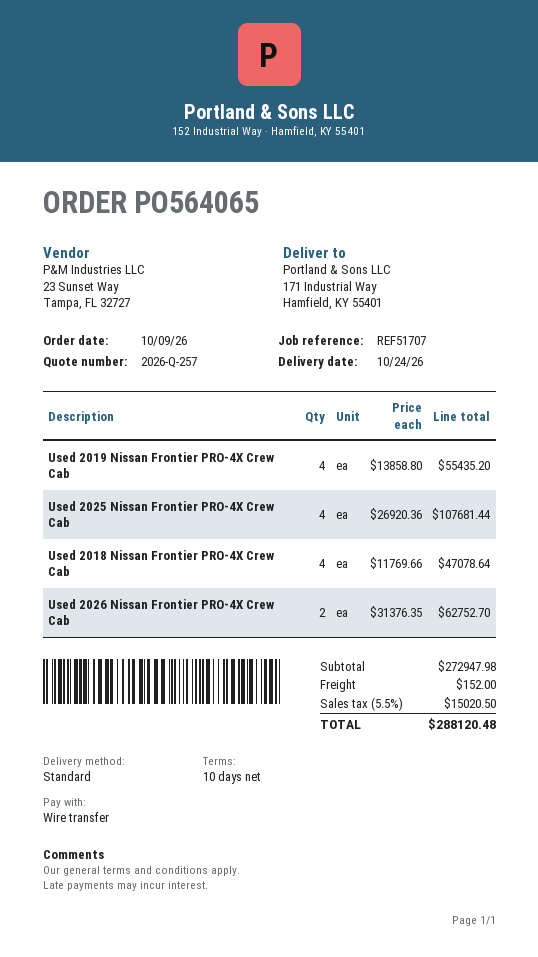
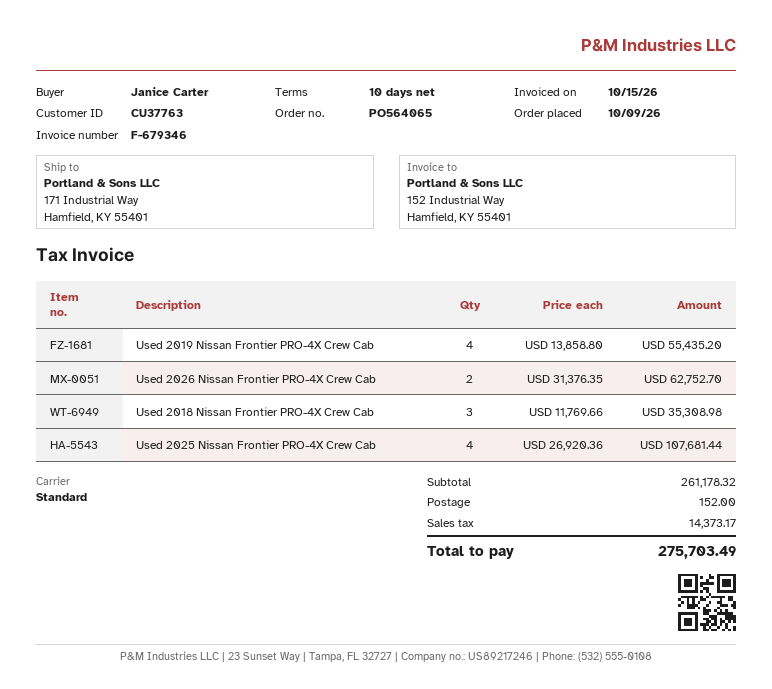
Used 2018 Nissan Frontier PRO-4X Crew Cab: 4 x 11769.66 = 47078.64 -> 3 x 11769.66 = 35308.98
subtotal: 272947.98 -> 261178.32
tax: 15020.50 -> 14373.17
total: 288120.48 -> 275703.49

